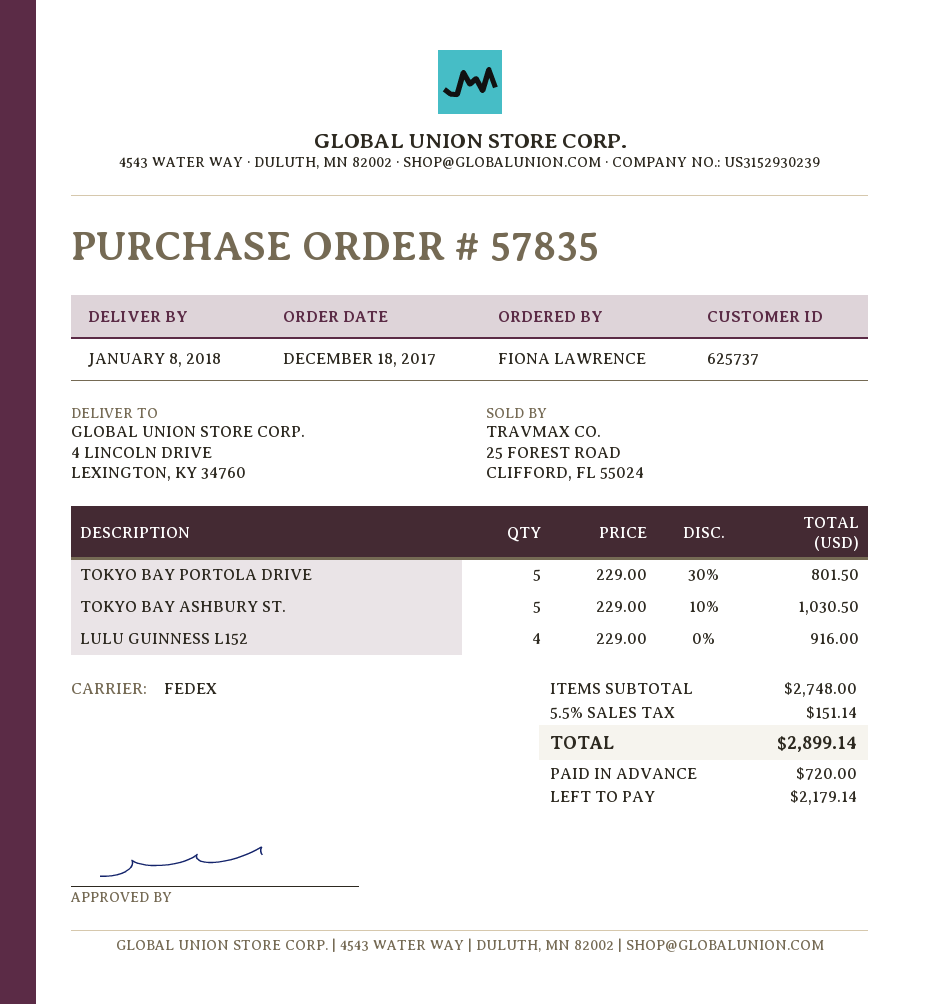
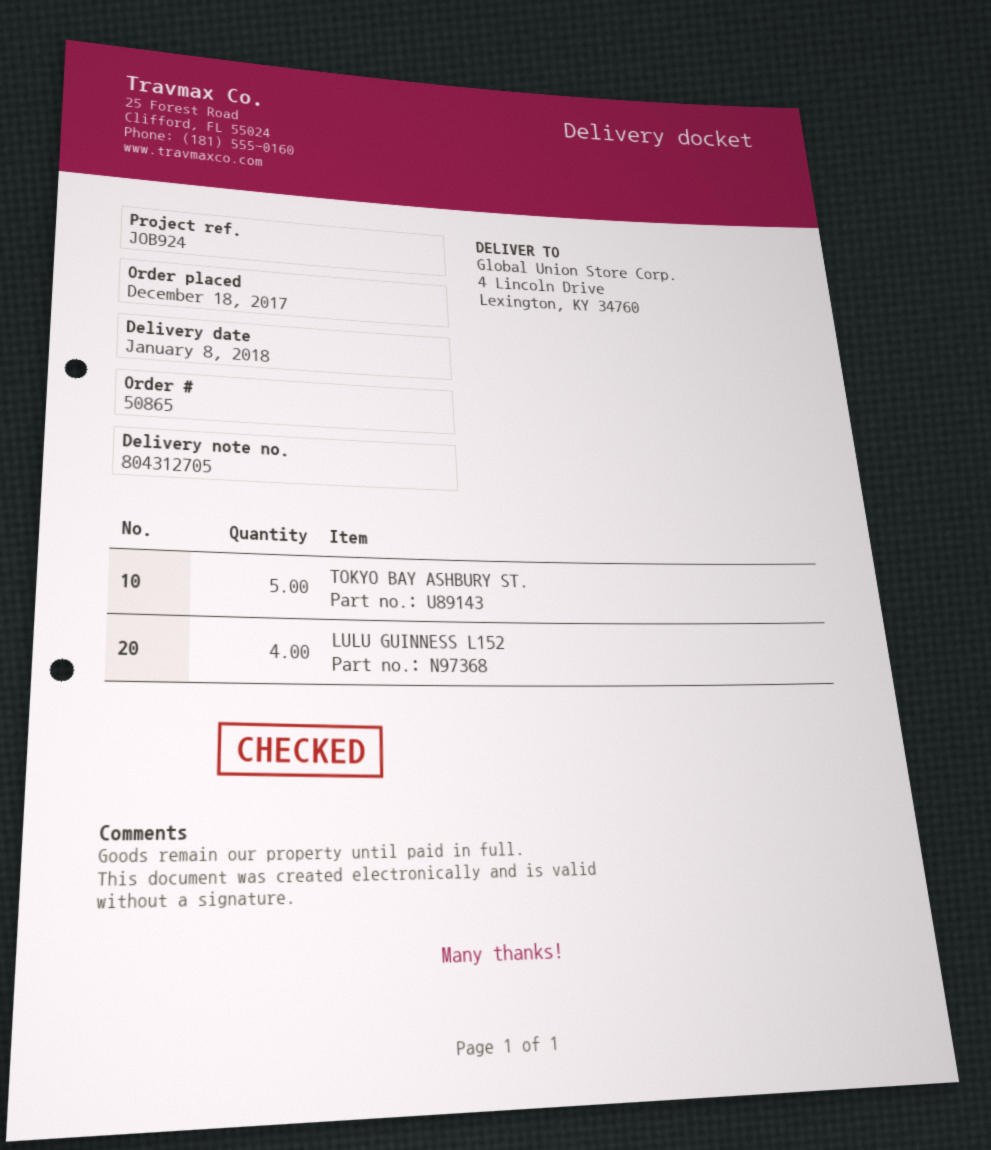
order number: 57835 -> 50865
TOKYO BAY PORTOLA DRIVE: 5 -> none

